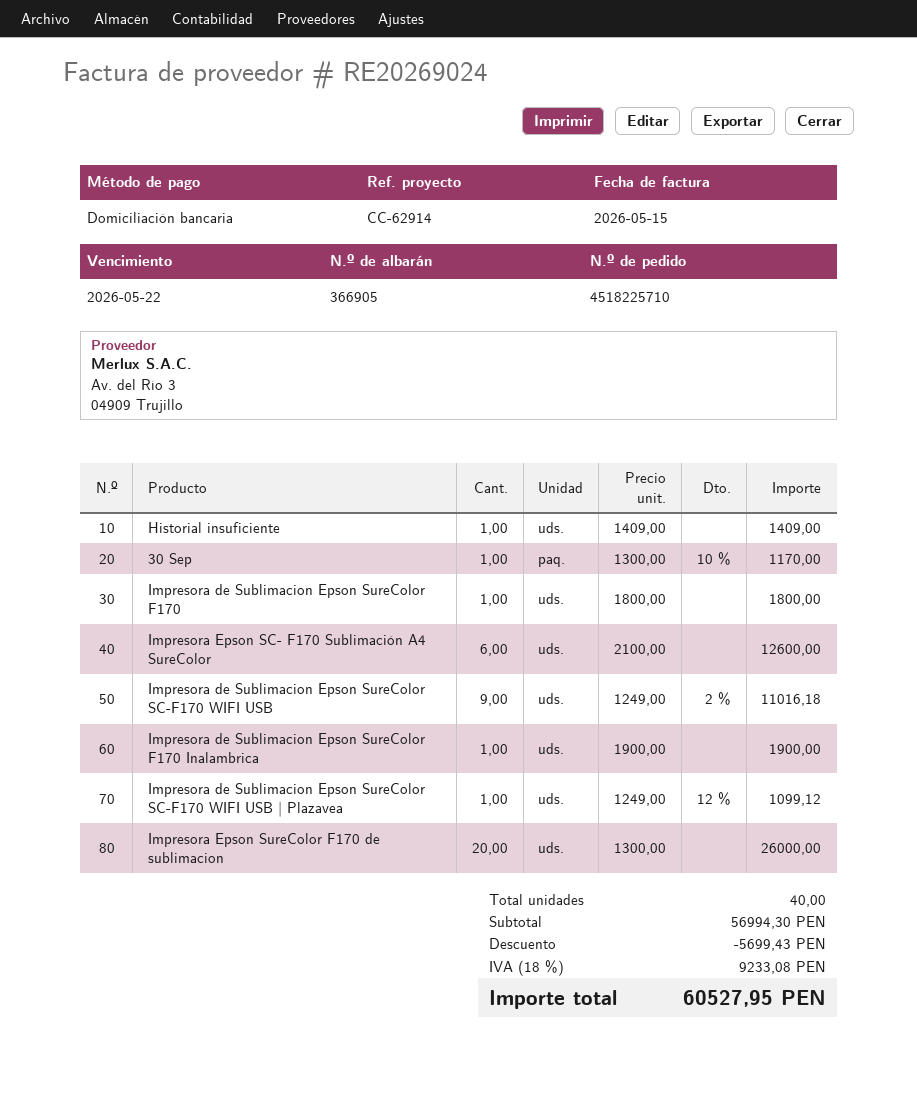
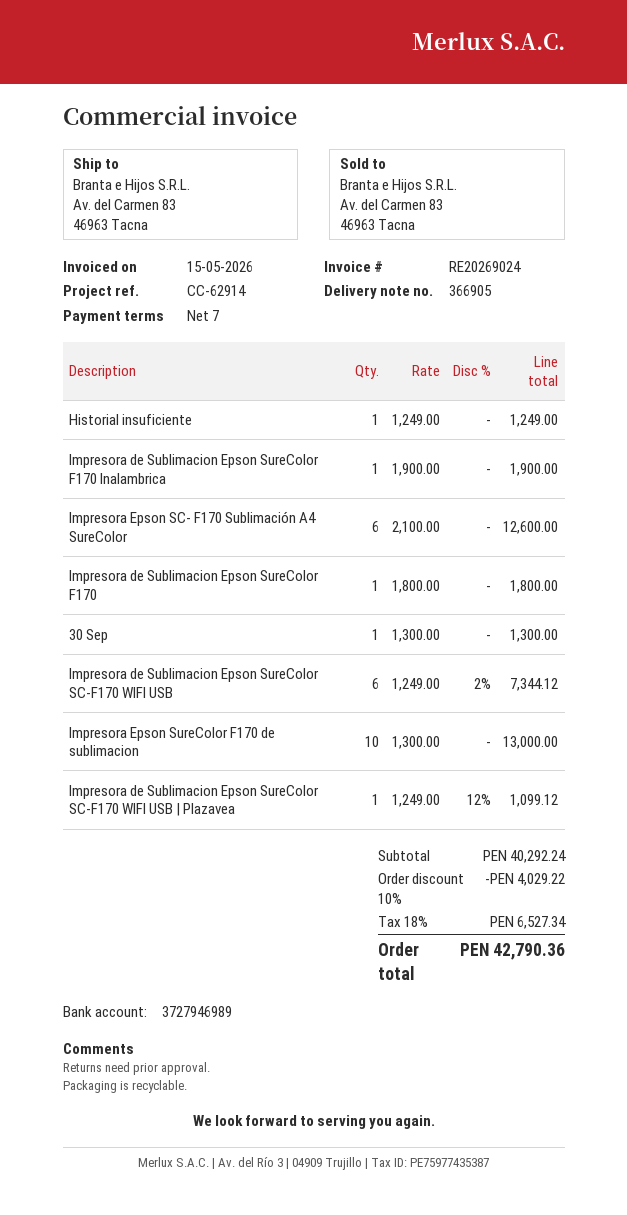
Historial insuficiente: 1 x 1409.00 = 1409.00 -> 1 x 1249.00 = 1249.00
30 Sep: 1 x 1300.00 - 10% = 1170.00 -> 1 x 1300.00 = 1300.00
Impresora de Sublimacion Epson SureColor SC-F170 WIFI USB: 9 x 1249.00 - 2% = 11016.18 -> 6 x 1249.00 - 2% = 7344.12
Impresora Epson SureColor F170 de sublimacion: 20 x 1300.00 = 26000.00 -> 10 x 1300.00 = 13000.00
subtotal: 56994.30 -> 40292.24
discount: 5699.43 -> 4029.22
tax: 18% = 9233.08 -> 18% = 6527.34
total: 60527.95 -> 42790.36

